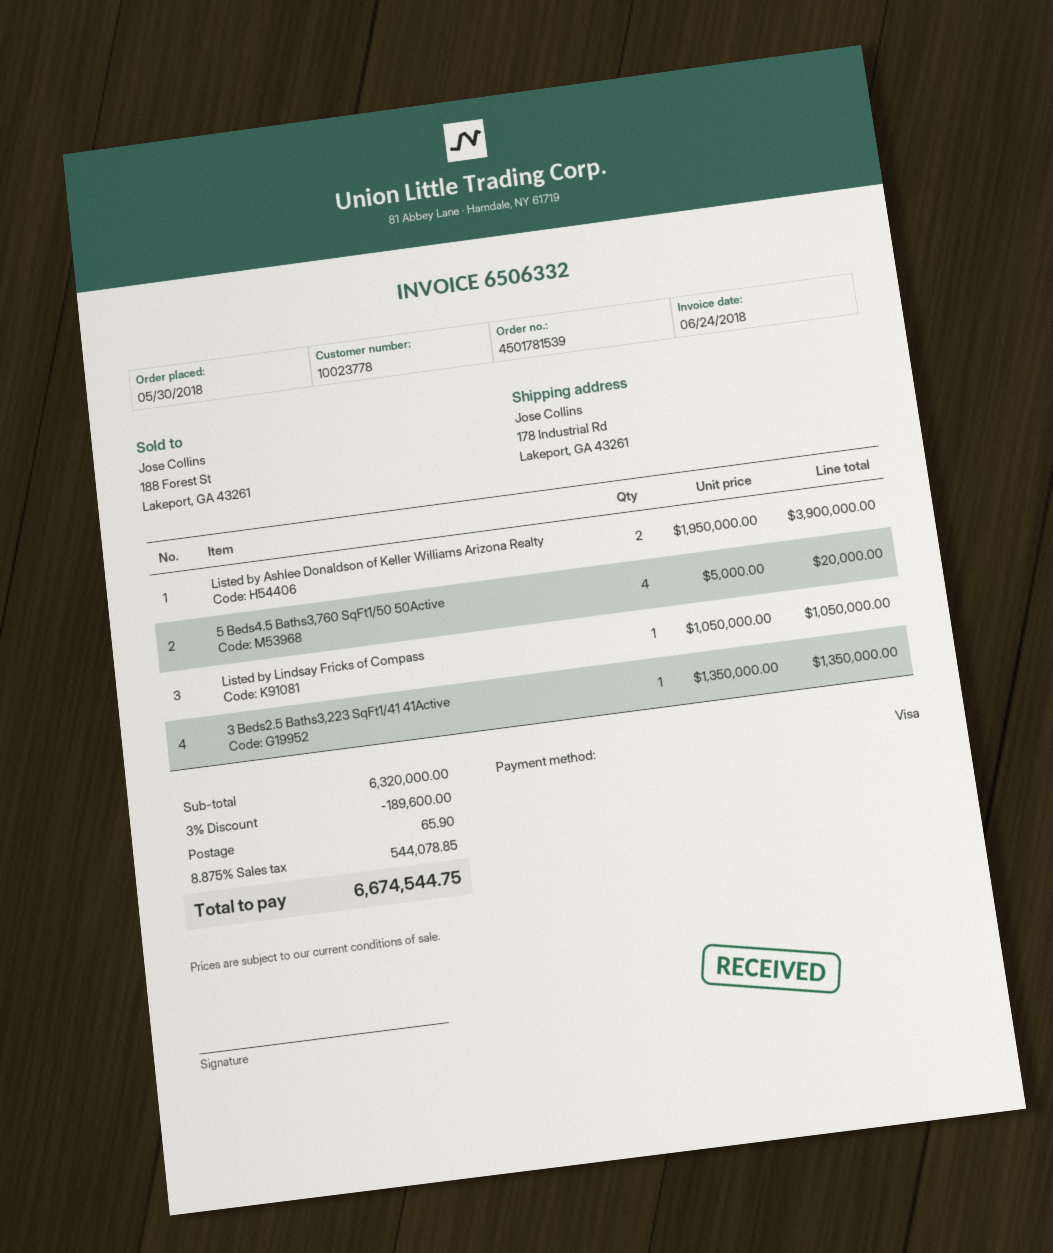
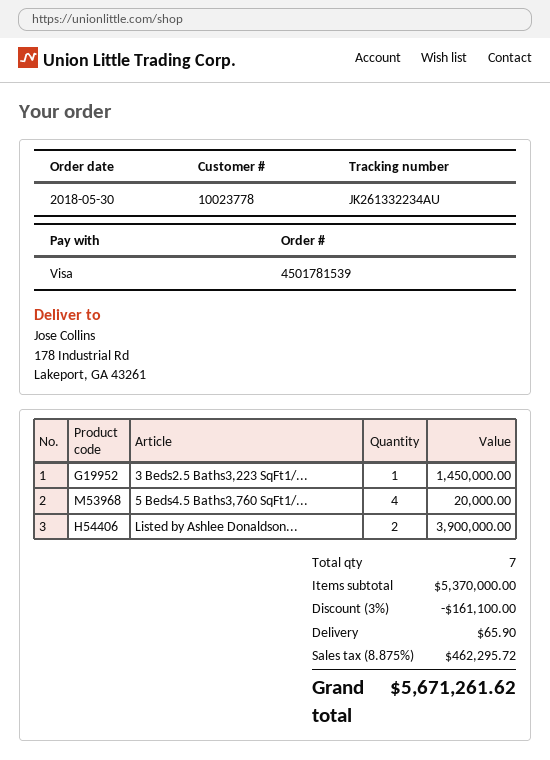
Listed by Lindsay Fricks of Compass: 1 for 1050000.00 -> none
3 Beds2.5 Baths3,223 SqFt1/41 41Active: 1 for 1350000.00 -> 1 for 1450000.00
subtotal: 6320000.00 -> 5370000.00
discount: 3% = 189600.00 -> 3% = 161100.00
tax: 8.875% = 544078.85 -> 8.875% = 462295.72
total: 6674544.75 -> 5671261.62

